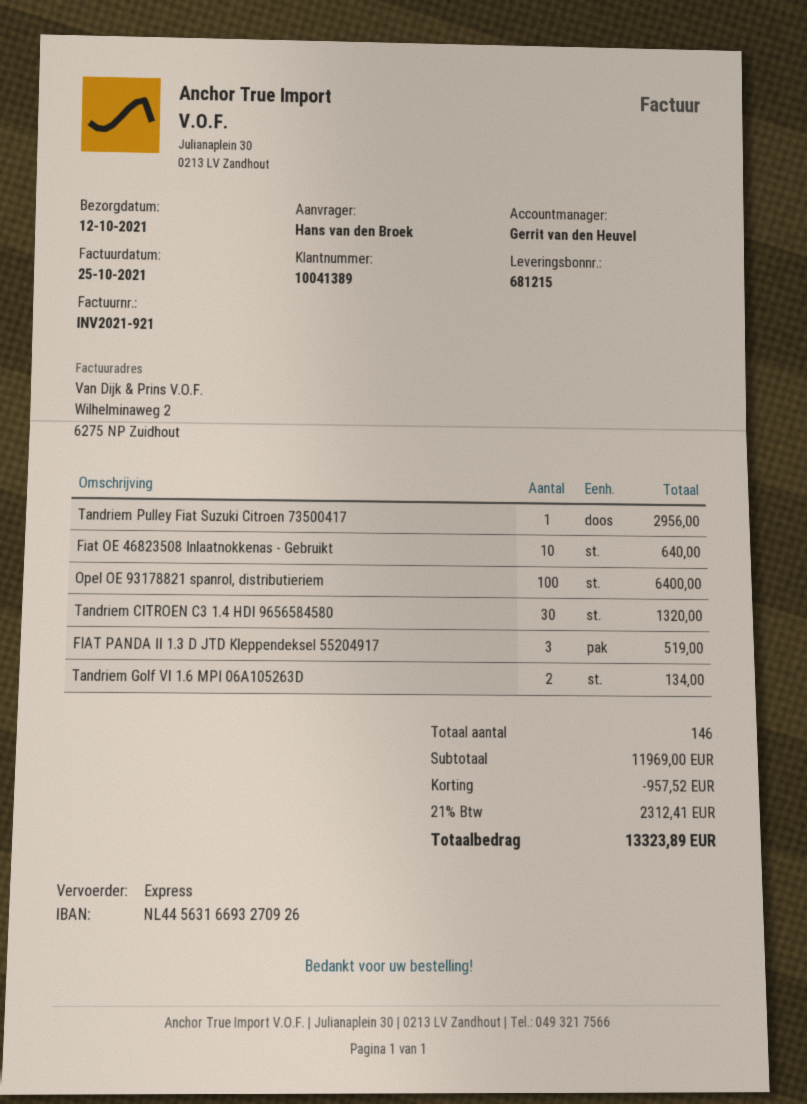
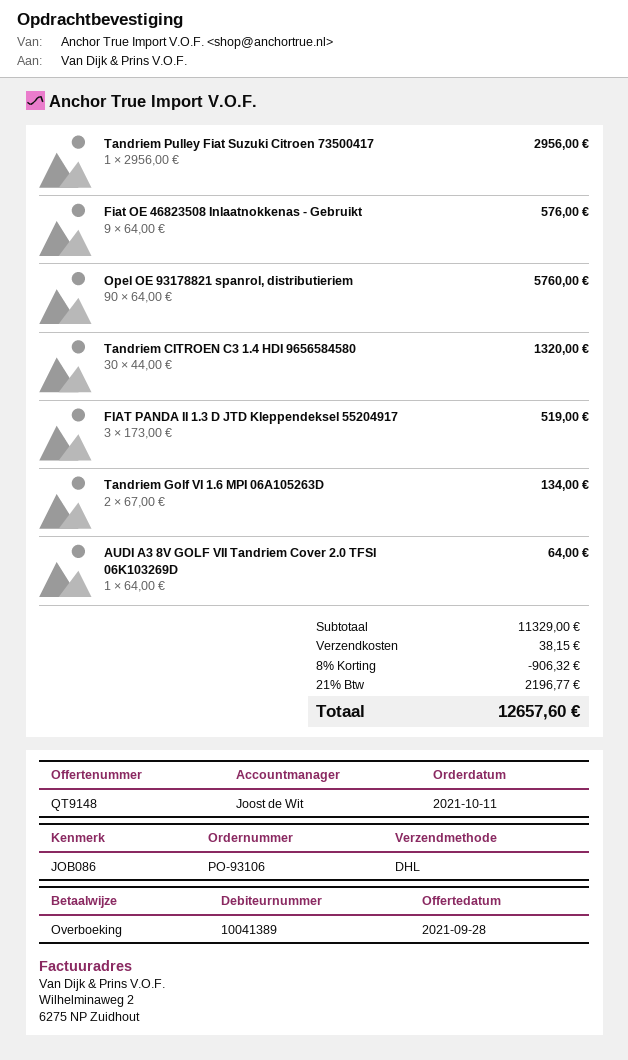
sales rep: Gerrit van den Heuvel -> Joost de Wit
shipping method: express -> DHL
Fiat OE 46823508 Inlaatnokkenas - Gebruikt: 10 for 640.00 -> 9 for 576.00
Opel OE 93178821 spanrol, distributieriem: 100 for 6400.00 -> 90 for 5760.00
AUDI A3 8V GOLF VII Tandriem Cover 2.0 TFSI 06K103269D: none -> 1 for 64.00
subtotal: 11969.00 -> 11329.00
discount: 957.52 -> 906.32
shipping: none -> 38.15
tax: 21% = 2312.41 -> 21% = 2196.77
total: 13323.89 -> 12657.60

